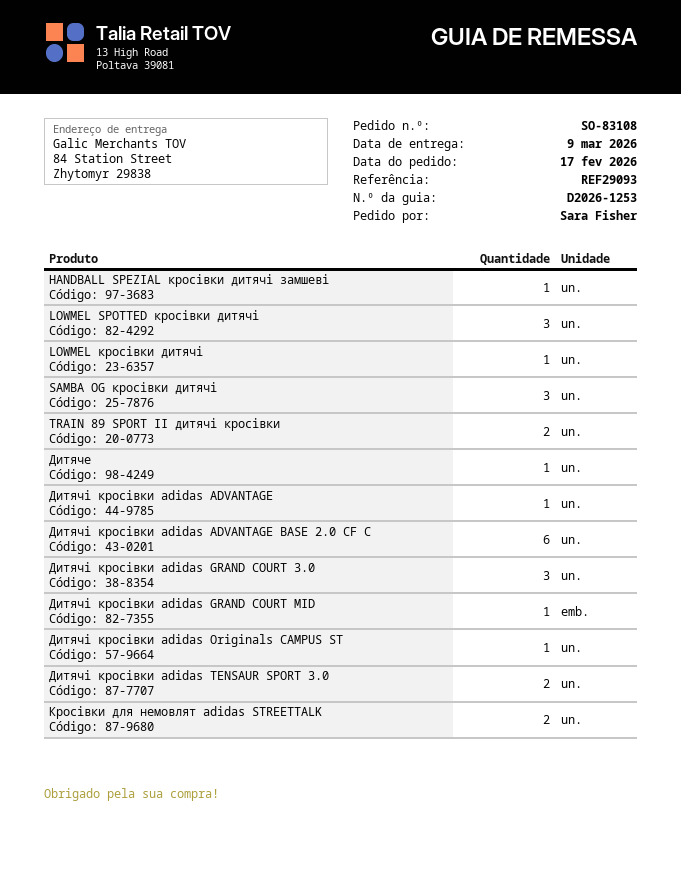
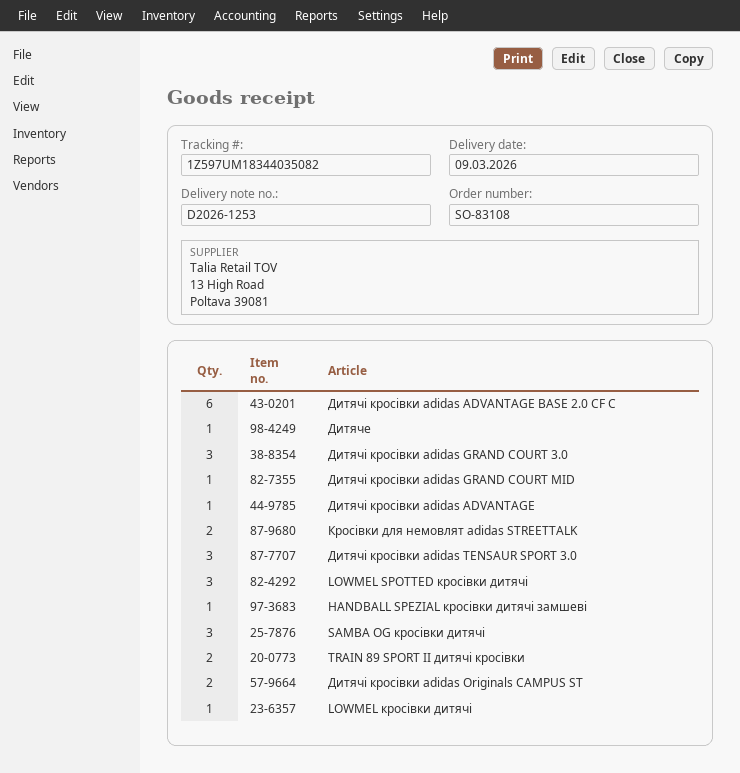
Дитячі кросівки adidas Originals CAMPUS ST: 1 -> 2
Дитячі кросівки adidas TENSAUR SPORT 3.0: 2 -> 3

